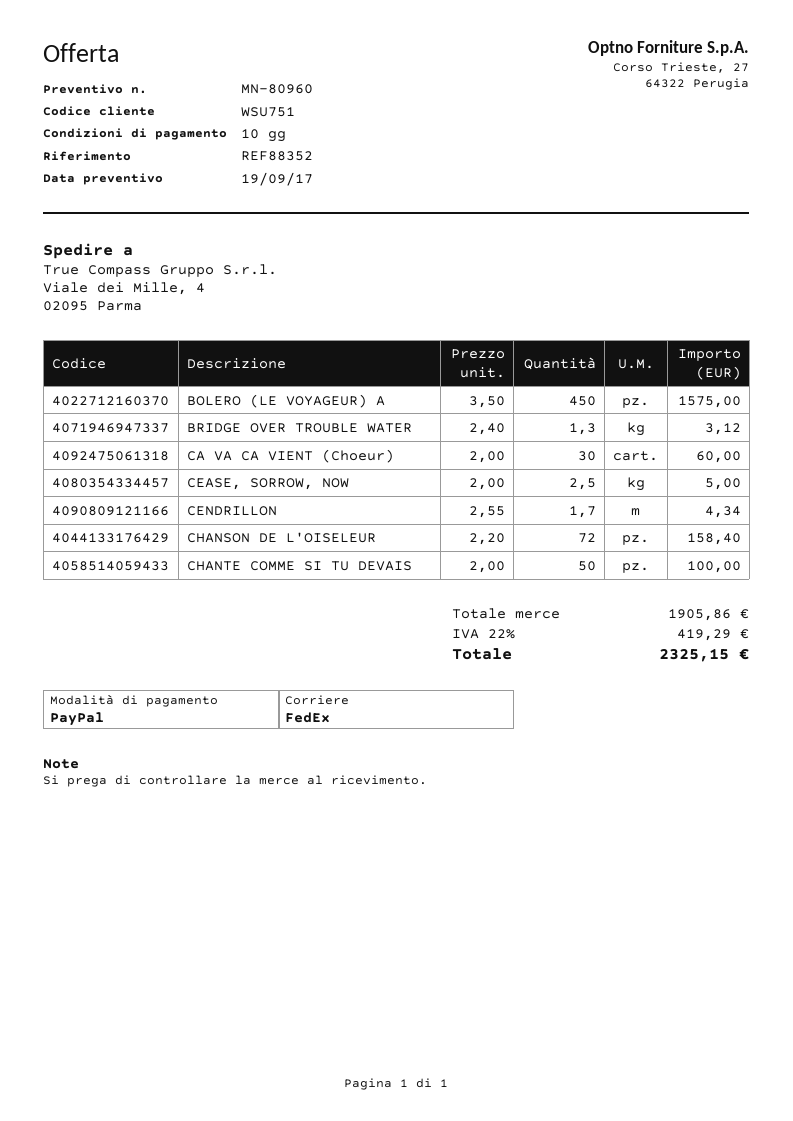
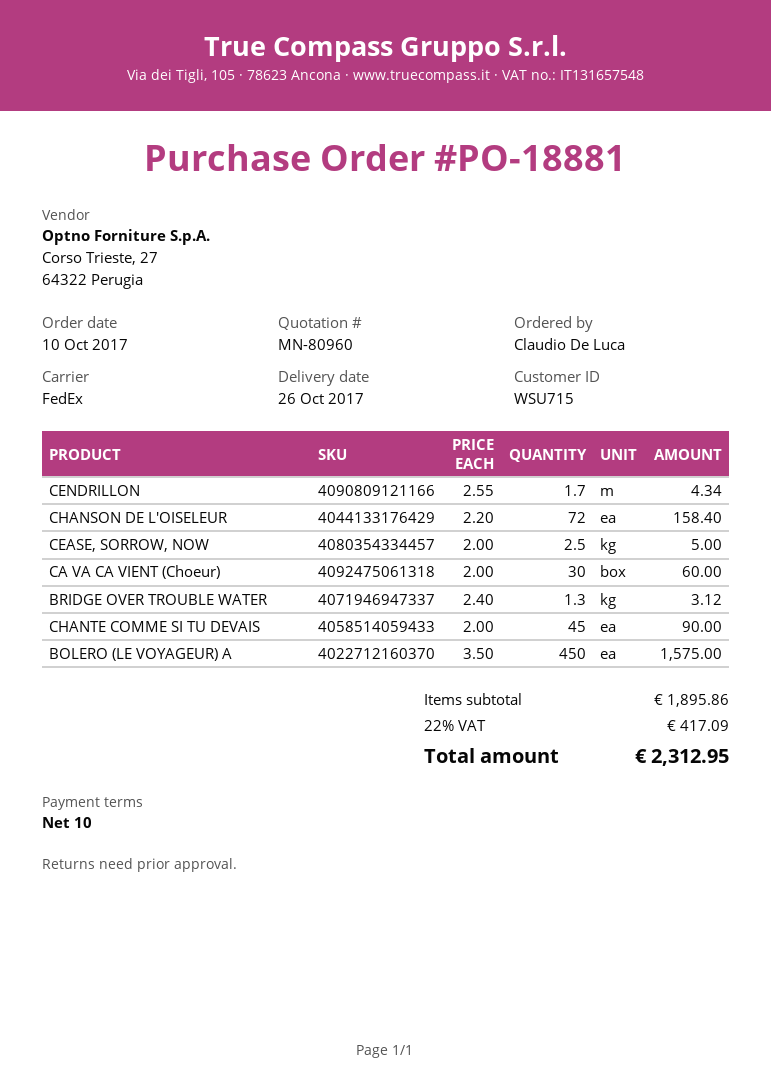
customer number: WSU751 -> WSU715
CHANTE COMME SI TU DEVAIS: 50 x 2.00 = 100.00 -> 45 x 2.00 = 90.00
subtotal: 1905.86 -> 1895.86
tax: 22% = 419.29 -> 22% = 417.09
total: 2325.15 -> 2312.95

